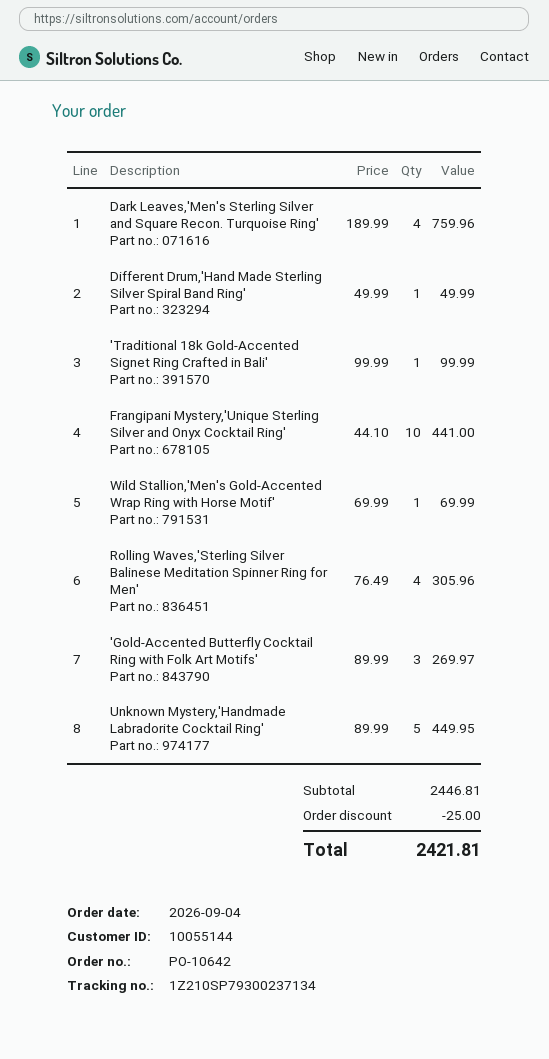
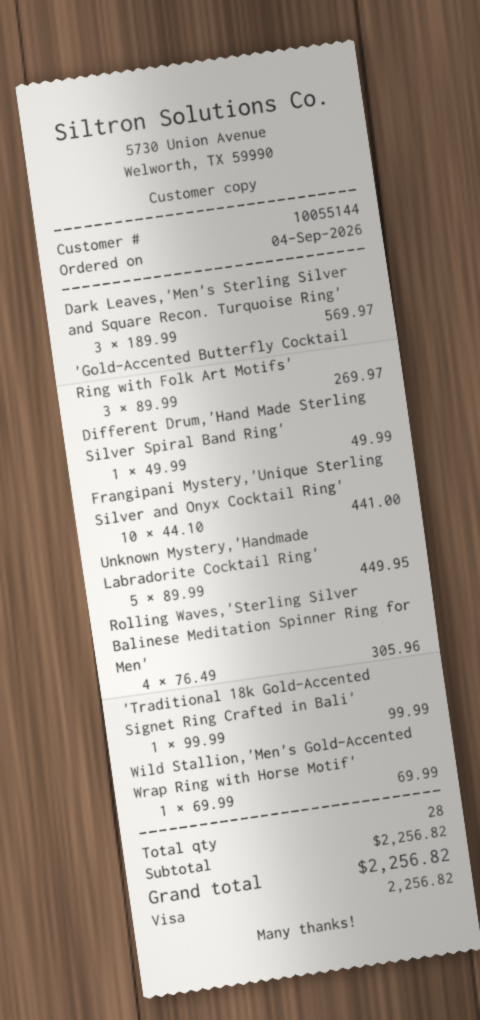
Dark Leaves,'Men's Sterling Silver and Square Recon. Turquoise Ring': 4 x 189.99 = 759.96 -> 3 x 189.99 = 569.97
subtotal: 2446.81 -> 2256.82
discount: 25.00 -> none
total: 2421.81 -> 2256.82

